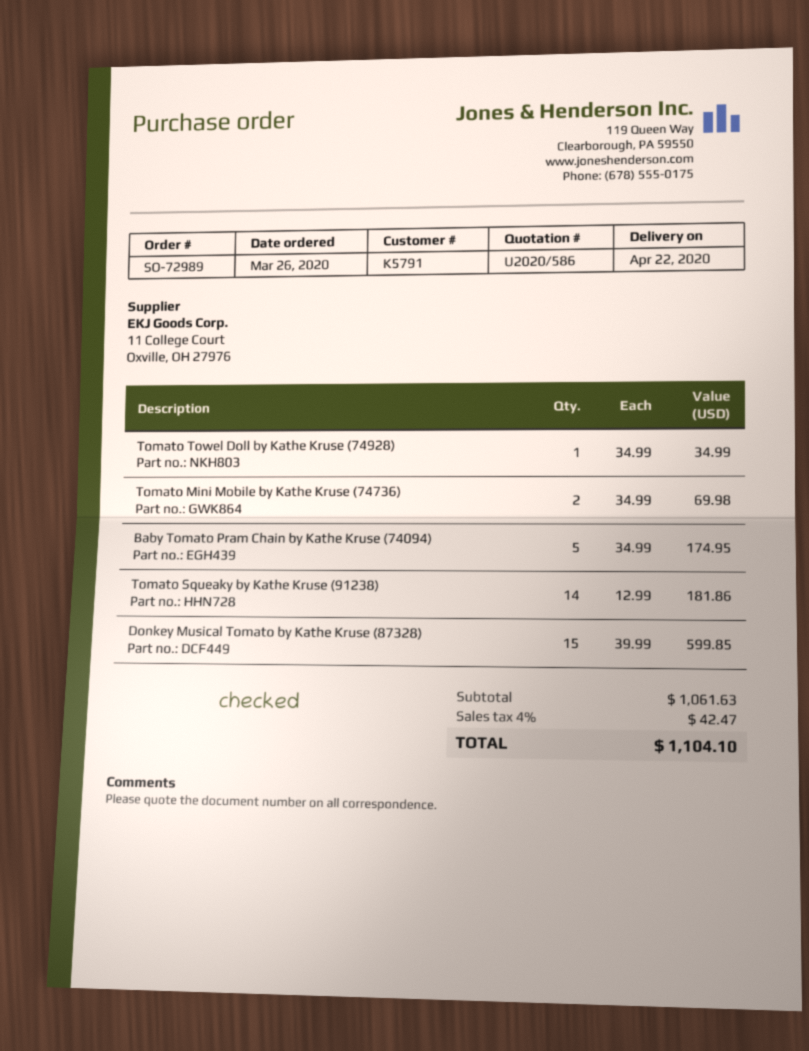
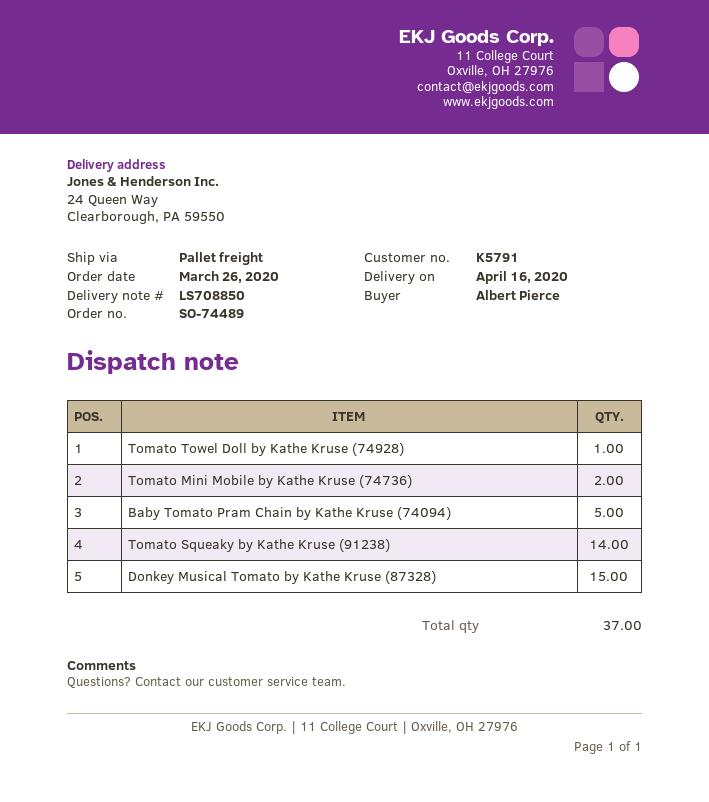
order number: SO-72989 -> SO-74489
delivery date: 2020-04-22 -> 2020-04-16

